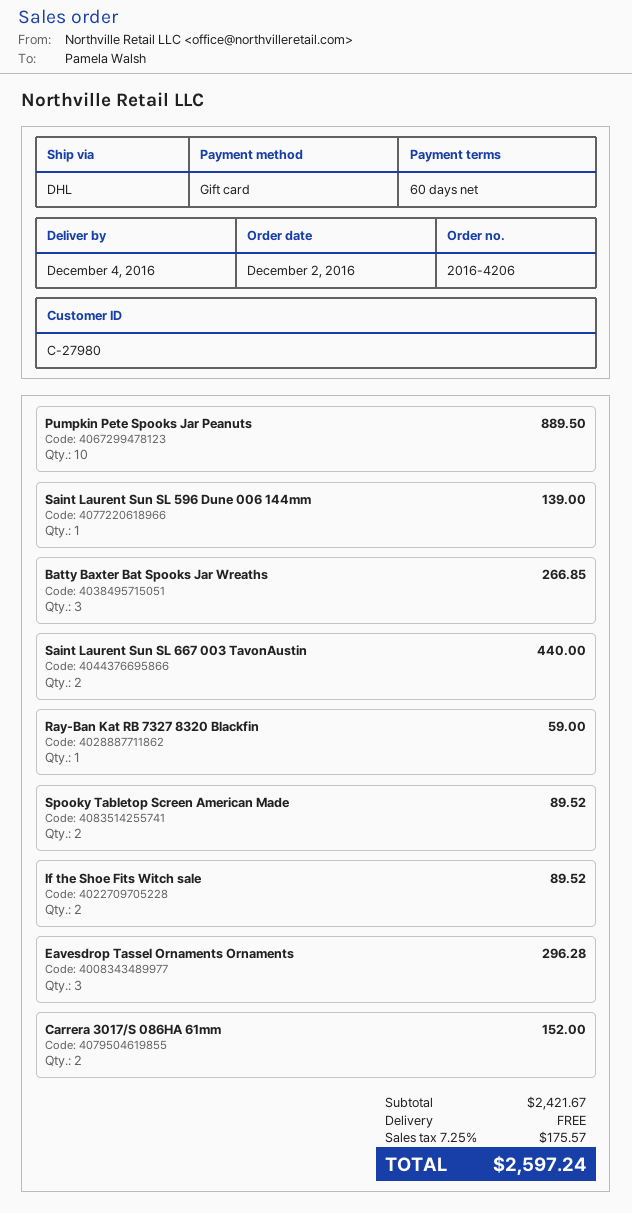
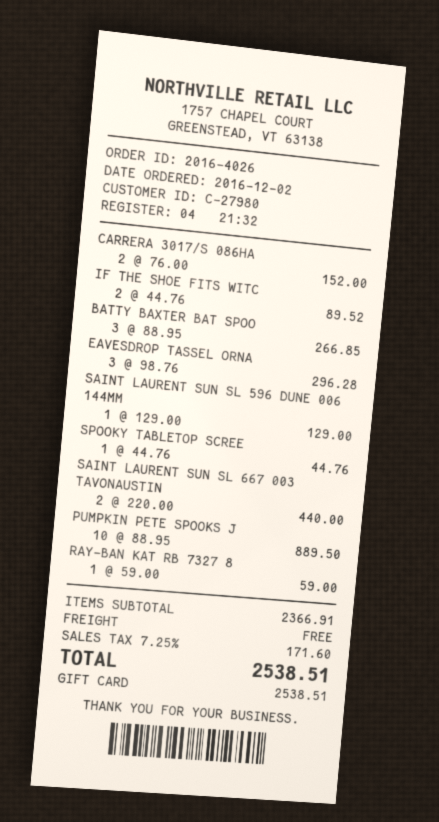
order number: 2016-4206 -> 2016-4026
Saint Laurent Sun SL 596 Dune 006 144mm: 1 for 139.00 -> 1 for 129.00
Spooky Tabletop Screen American Made: 2 for 89.52 -> 1 for 44.76
subtotal: 2421.67 -> 2366.91
tax: 7.25% = 175.57 -> 7.25% = 171.60
total: 2597.24 -> 2538.51

